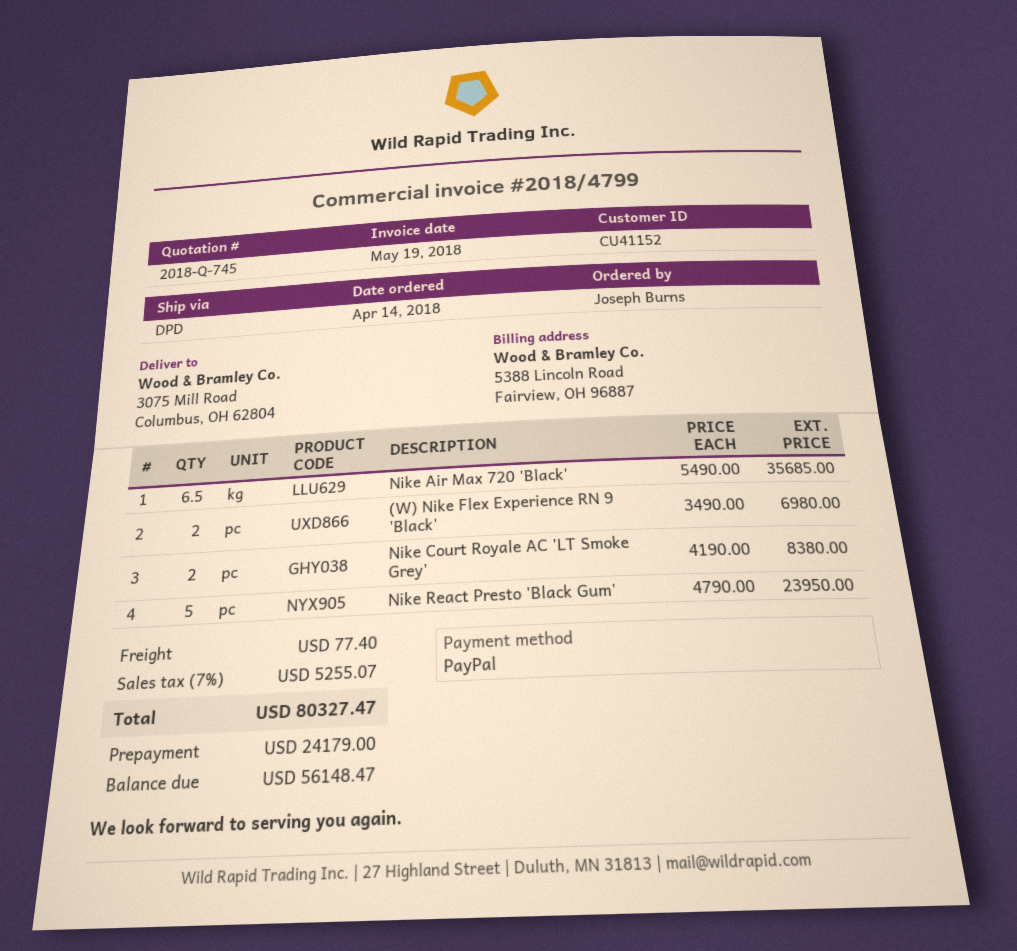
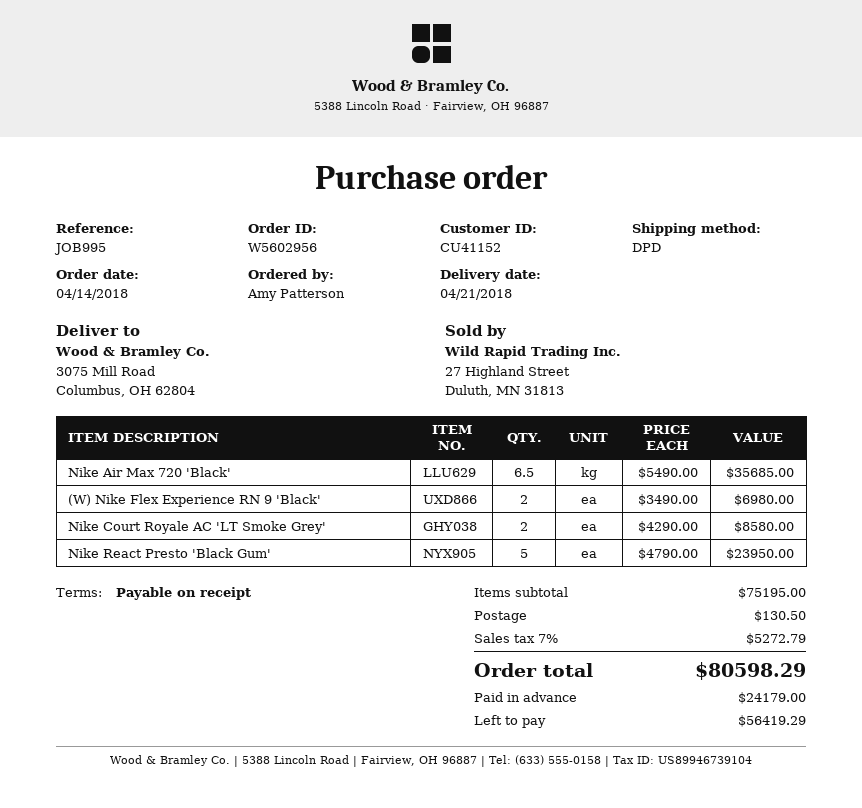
ordered by: Joseph Burns -> Amy Patterson
Nike Court Royale AC 'LT Smoke Grey': 2 x 4190.00 = 8380.00 -> 2 x 4290.00 = 8580.00
shipping: 77.40 -> 130.50
tax: 7% = 5255.07 -> 7% = 5272.79
total: 80327.47 -> 80598.29
balance: 56148.47 -> 56419.29

